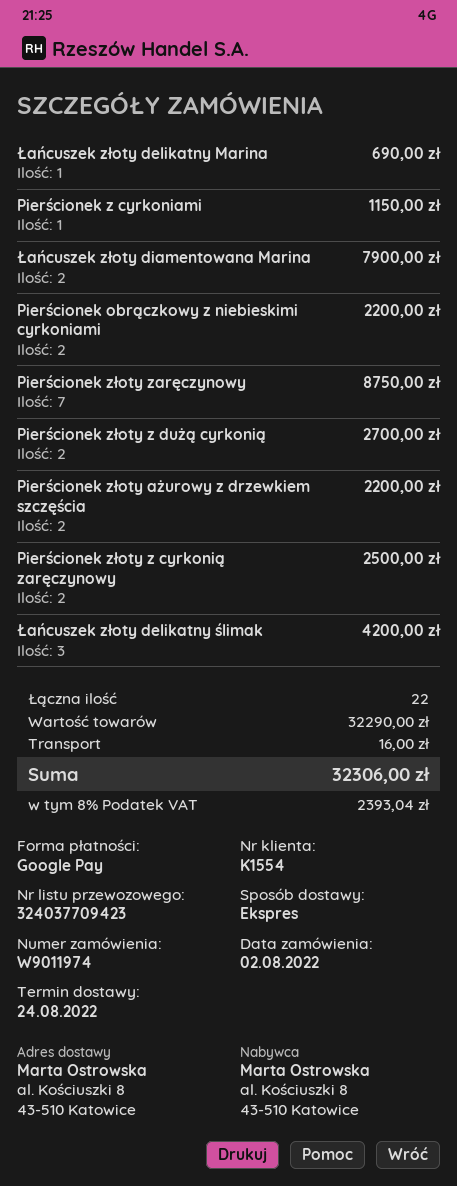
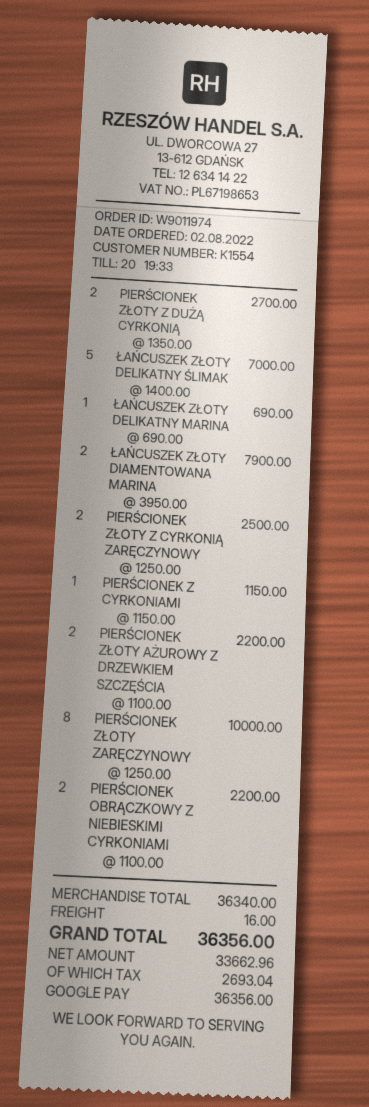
Pierścionek złoty zaręczynowy: 7 for 8750.00 -> 8 for 10000.00
Łańcuszek złoty delikatny ślimak: 3 for 4200.00 -> 5 for 7000.00
subtotal: 32290.00 -> 36340.00
tax: 2393.04 -> 2693.04
total: 32306.00 -> 36356.00

